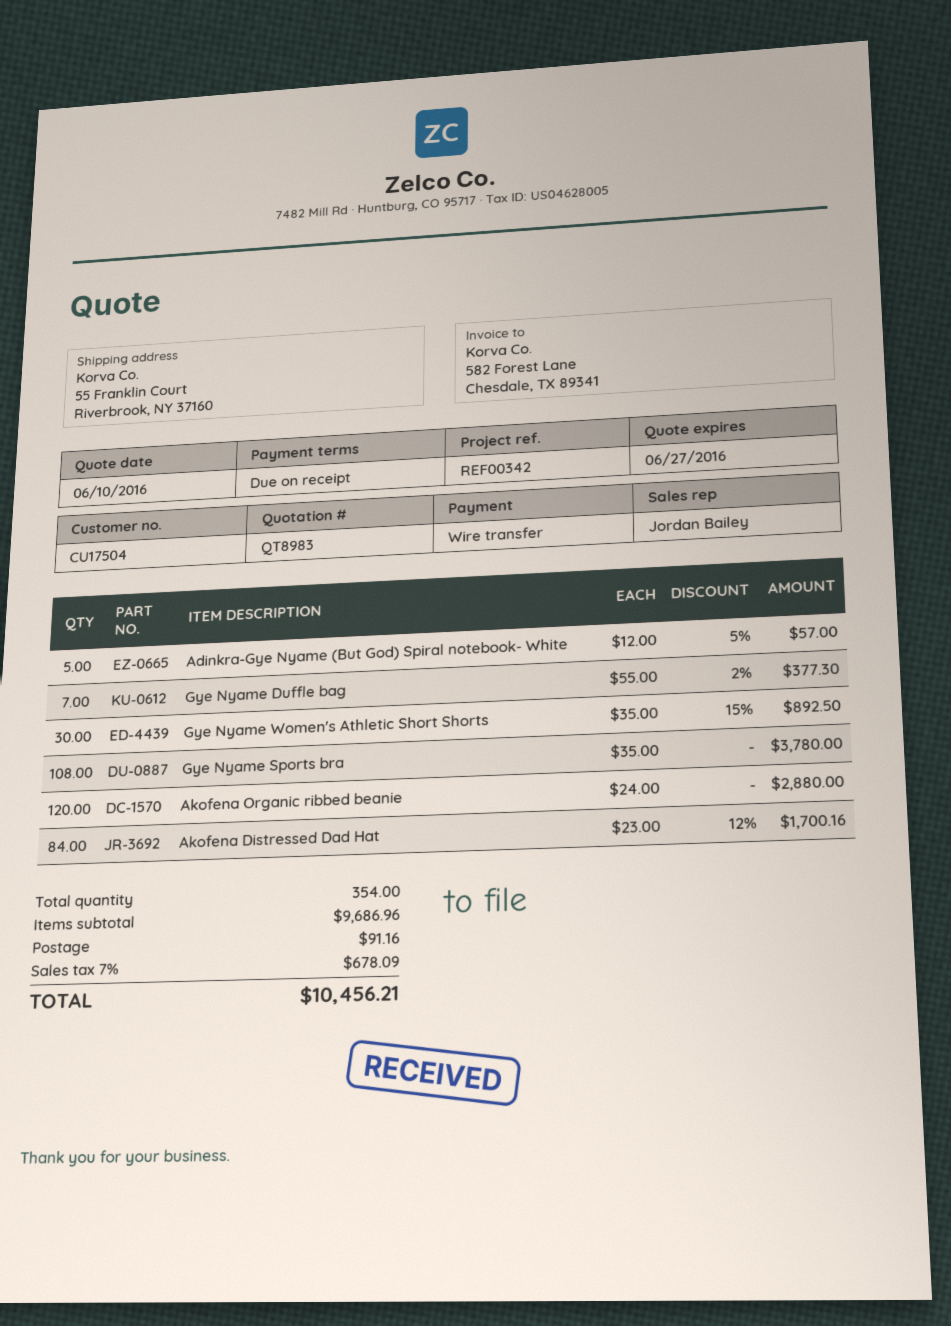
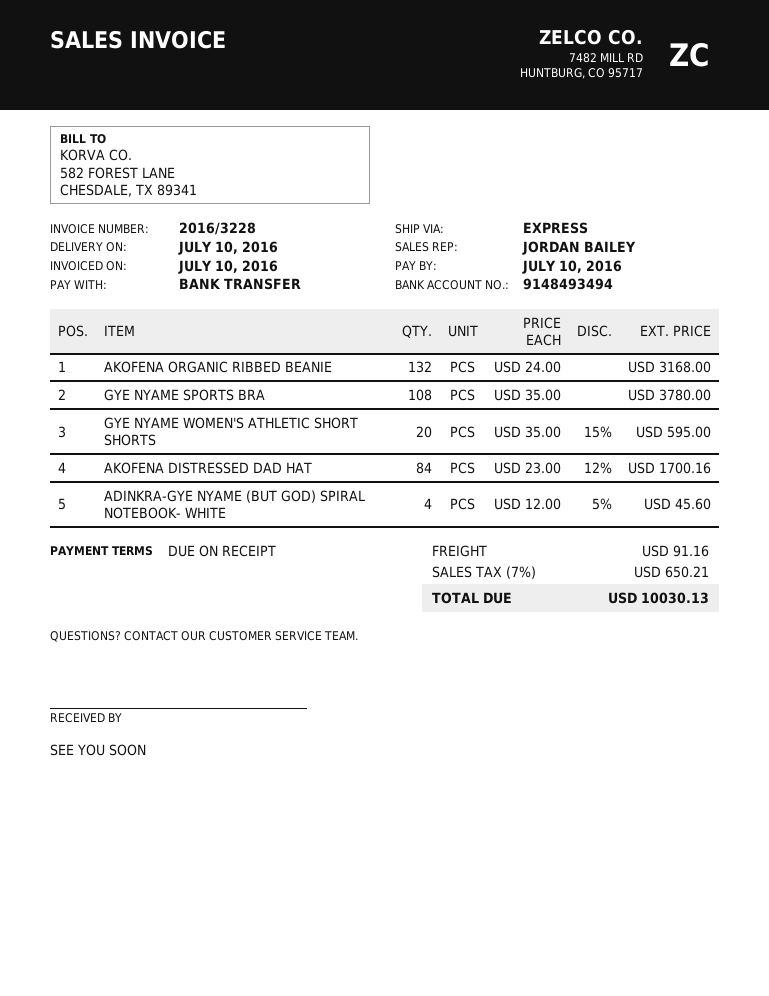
Adinkra-Gye Nyame (But God) Spiral notebook- White: 5 x 12.00 - 5% = 57.00 -> 4 x 12.00 - 5% = 45.60
Gye Nyame Duffle bag: 7 x 55.00 - 2% = 377.30 -> none
Gye Nyame Women's Athletic Short Shorts: 30 x 35.00 - 15% = 892.50 -> 20 x 35.00 - 15% = 595.00
Akofena Organic ribbed beanie: 120 x 24.00 = 2880.00 -> 132 x 24.00 = 3168.00
tax: 7% = 678.09 -> 7% = 650.21
total: 10456.21 -> 10030.13

